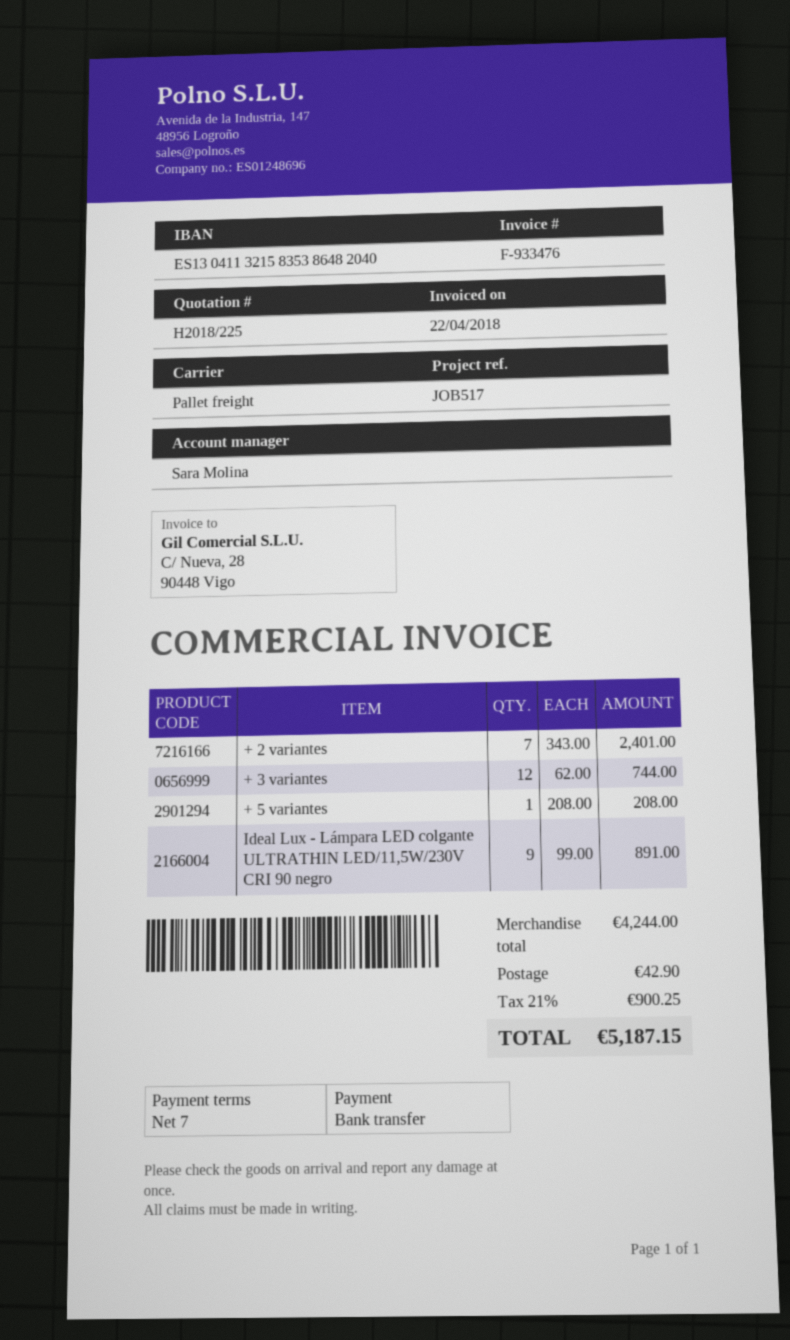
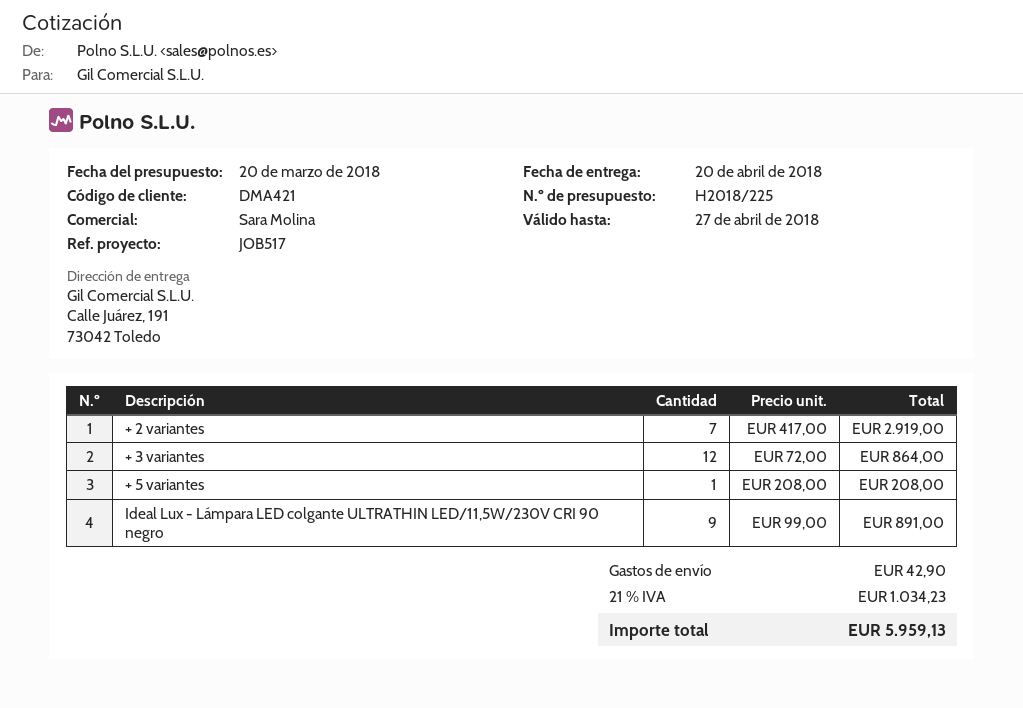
+ 2 variantes: 7 x 343.00 = 2401.00 -> 7 x 417.00 = 2919.00
+ 3 variantes: 12 x 62.00 = 744.00 -> 12 x 72.00 = 864.00
tax: 21% = 900.25 -> 21% = 1034.23
total: 5187.15 -> 5959.13

